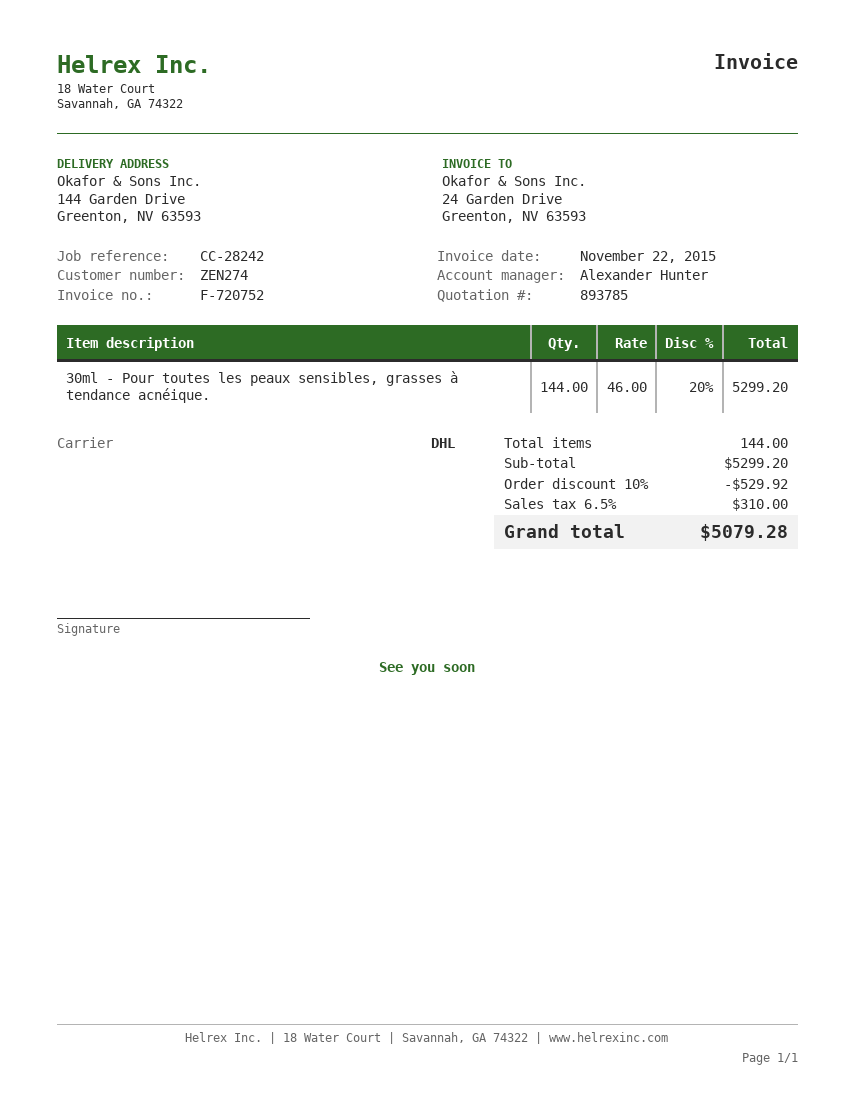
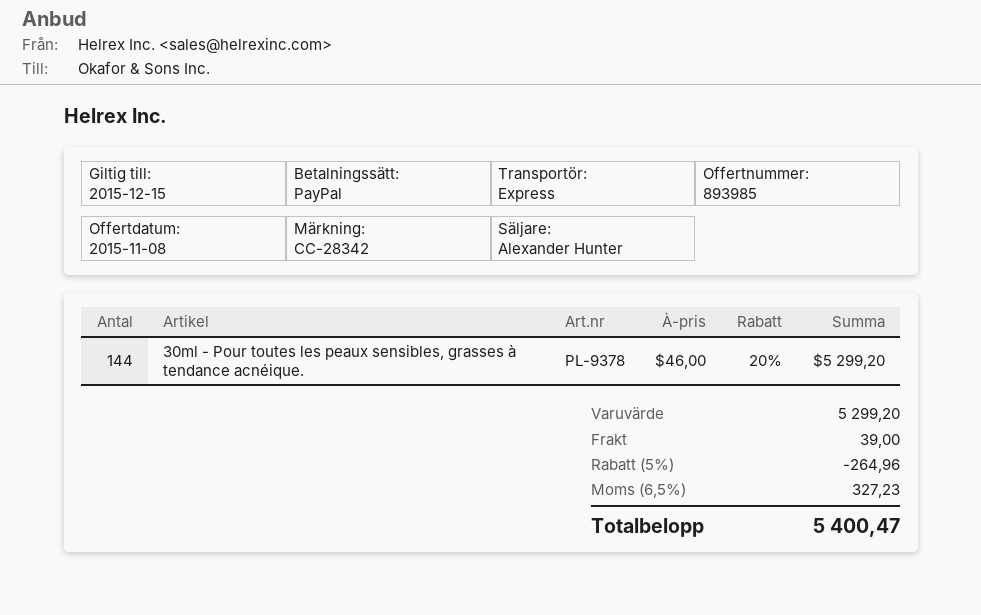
quote number: 893785 -> 893985
reference: CC-28242 -> CC-28342
shipping method: DHL -> express
discount: 10% = 529.92 -> 5% = 264.96
shipping: none -> 39.00
tax: 6.5% = 310.00 -> 6.5% = 327.23
total: 5079.28 -> 5400.47

